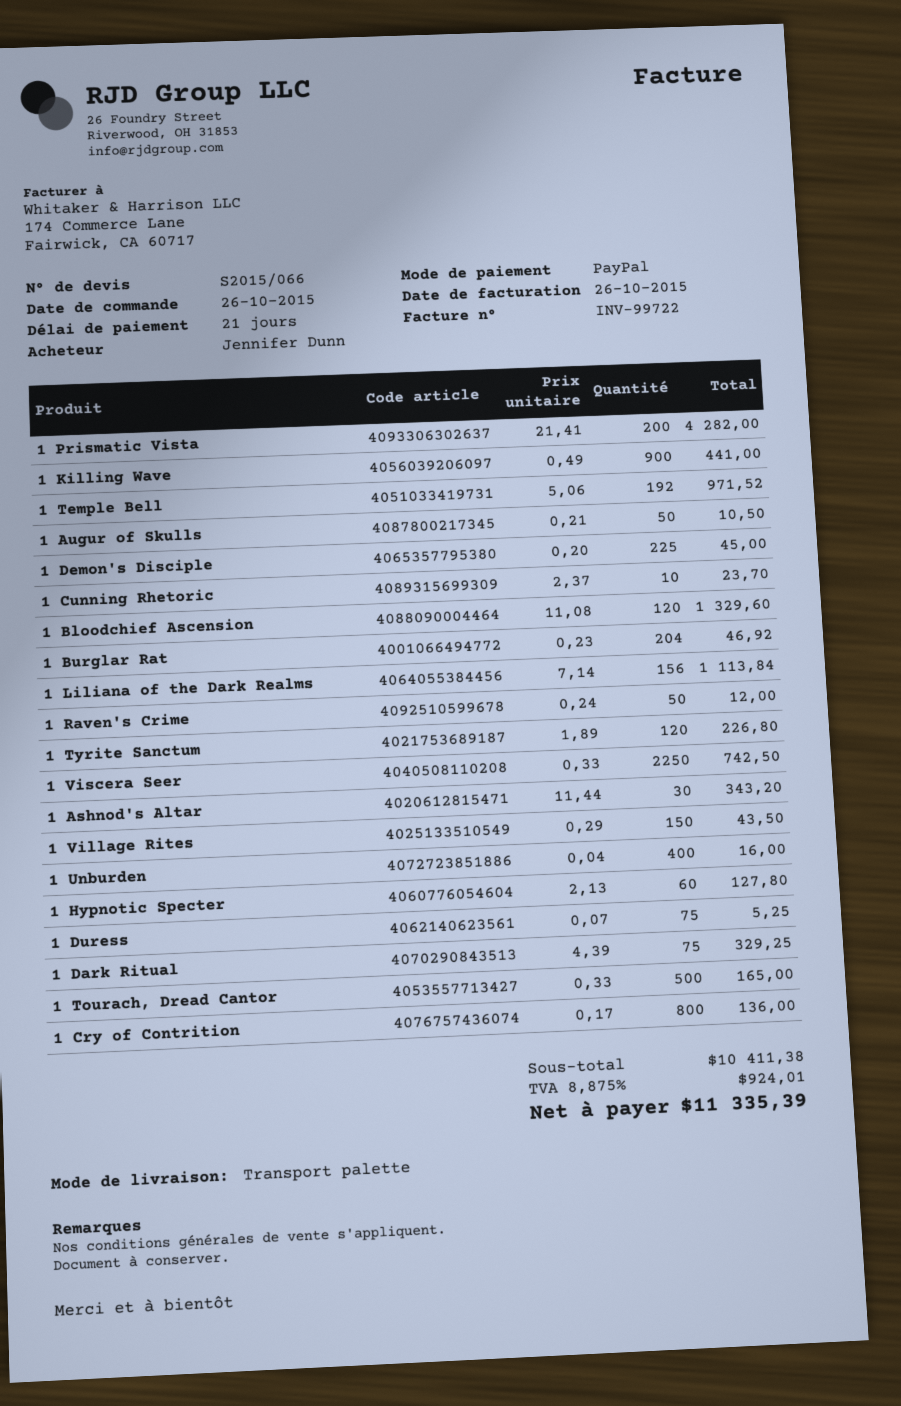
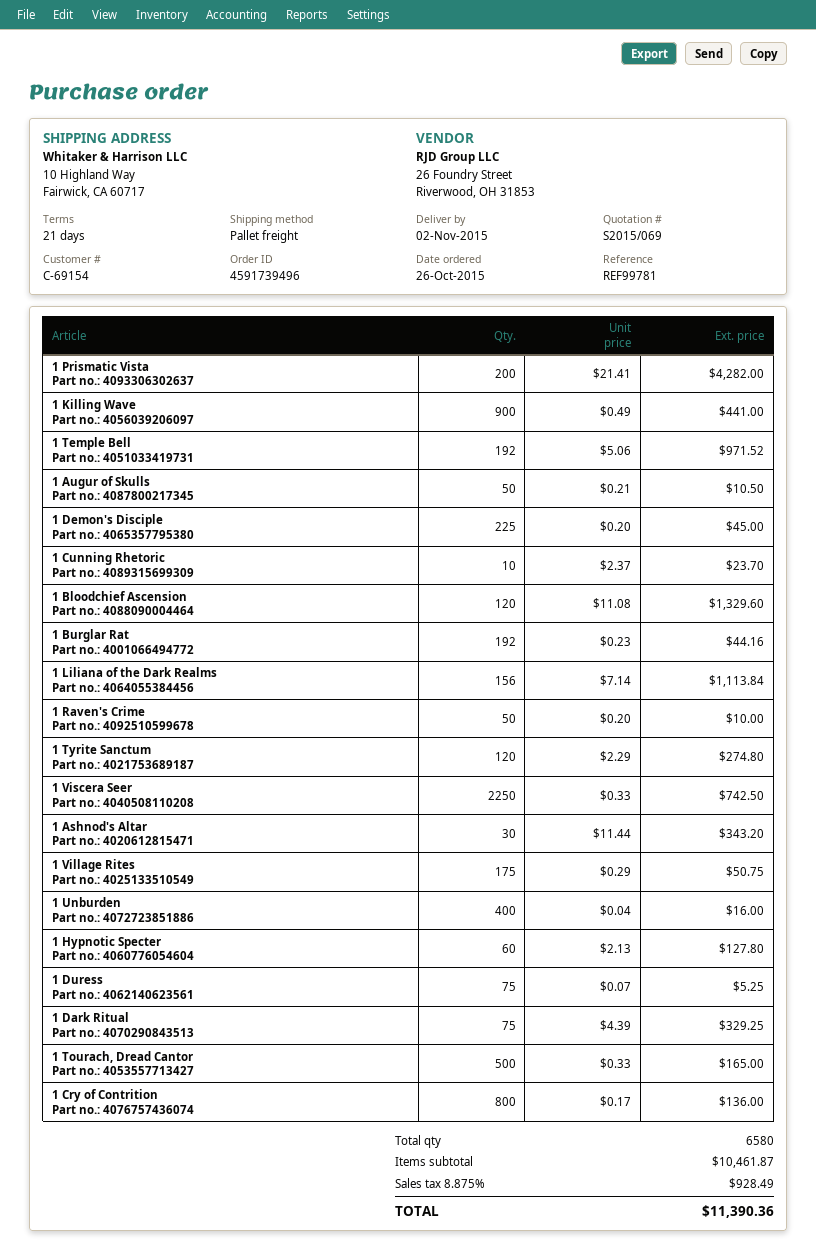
quote number: S2015/066 -> S2015/069
1 Burglar Rat: 204 x 0.23 = 46.92 -> 192 x 0.23 = 44.16
1 Raven's Crime: 50 x 0.24 = 12.00 -> 50 x 0.20 = 10.00
1 Tyrite Sanctum: 120 x 1.89 = 226.80 -> 120 x 2.29 = 274.80
1 Village Rites: 150 x 0.29 = 43.50 -> 175 x 0.29 = 50.75
subtotal: 10411.38 -> 10461.87
tax: 8.875% = 924.01 -> 8.875% = 928.49
total: 11335.39 -> 11390.36

